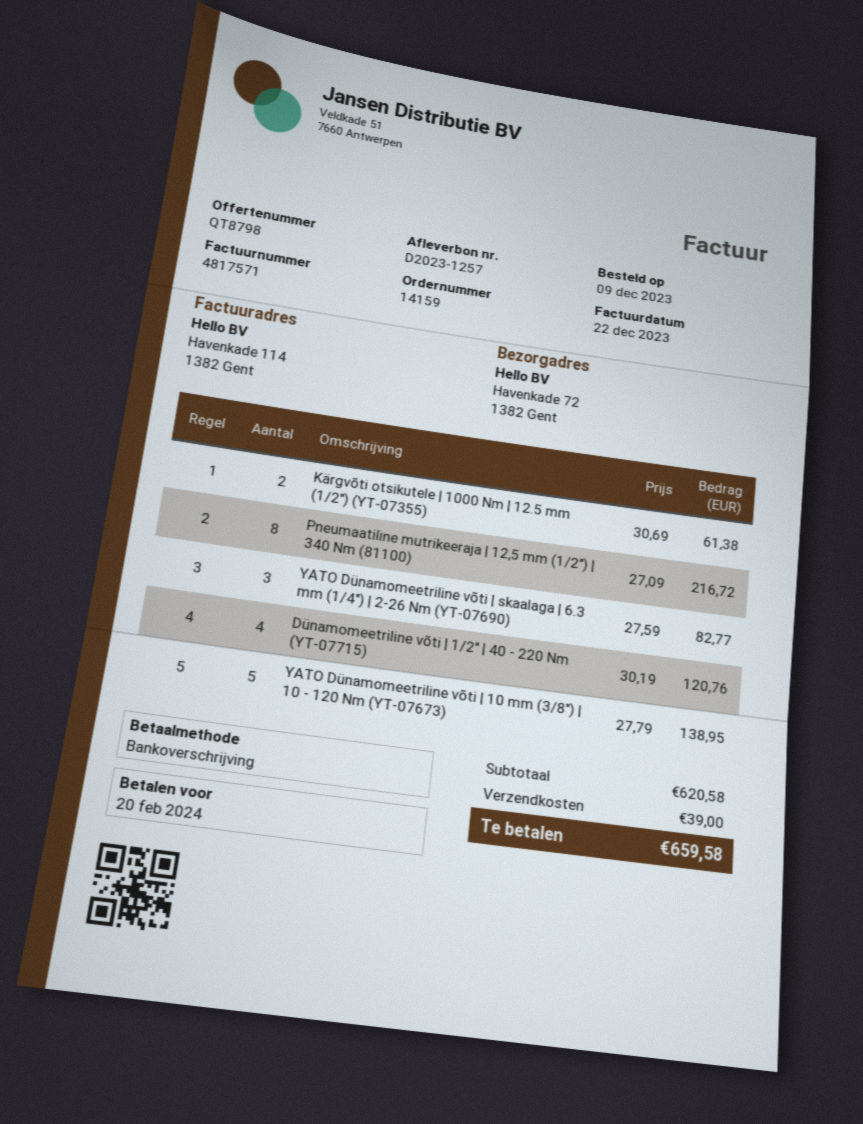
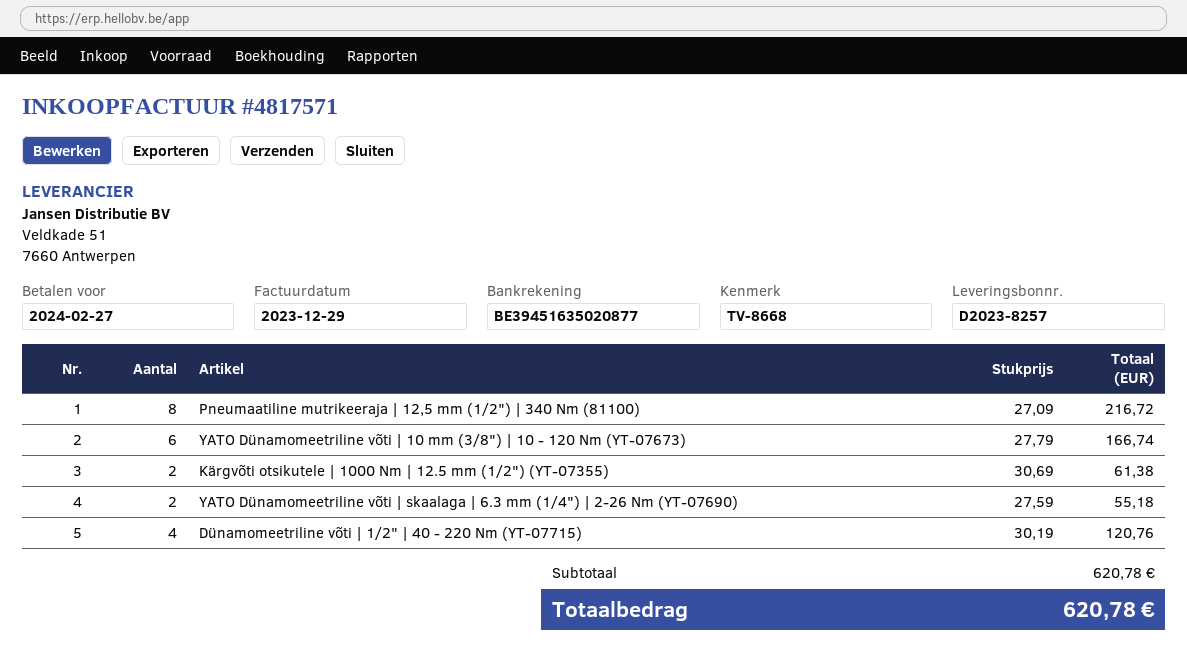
delivery note number: D2023-1257 -> D2023-8257
invoice date: 2023-12-22 -> 2023-12-29
due date: 2024-02-20 -> 2024-02-27
YATO Dünamomeetriline võti | skaalaga | 6.3 mm (1/4") | 2-26 Nm (YT-07690): 3 x 27.59 = 82.77 -> 2 x 27.59 = 55.18
YATO Dünamomeetriline võti | 10 mm (3/8") | 10 - 120 Nm (YT-07673): 5 x 27.79 = 138.95 -> 6 x 27.79 = 166.74
subtotal: 620.58 -> 620.78
shipping: 39.00 -> none
total: 659.58 -> 620.78

